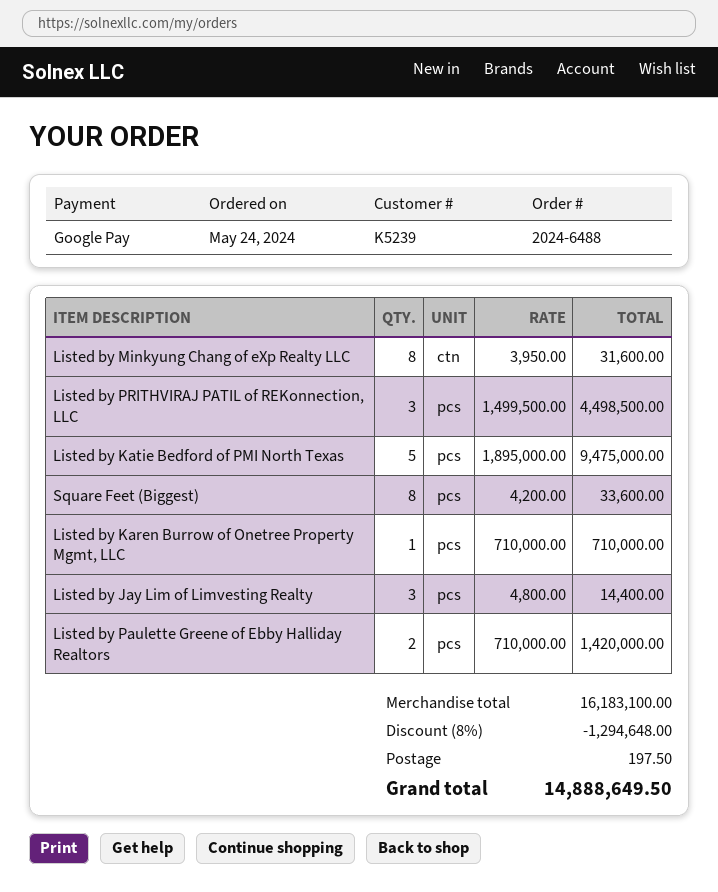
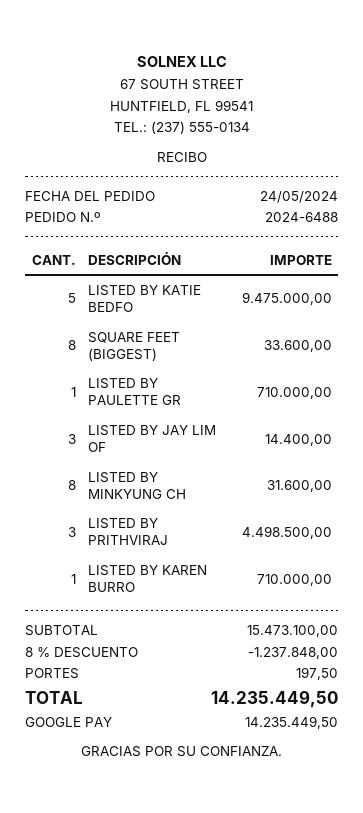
Listed by Paulette Greene of Ebby Halliday Realtors: 2 for 1420000.00 -> 1 for 710000.00
subtotal: 16183100.00 -> 15473100.00
discount: 8% = 1294648.00 -> 8% = 1237848.00
total: 14888649.50 -> 14235449.50

